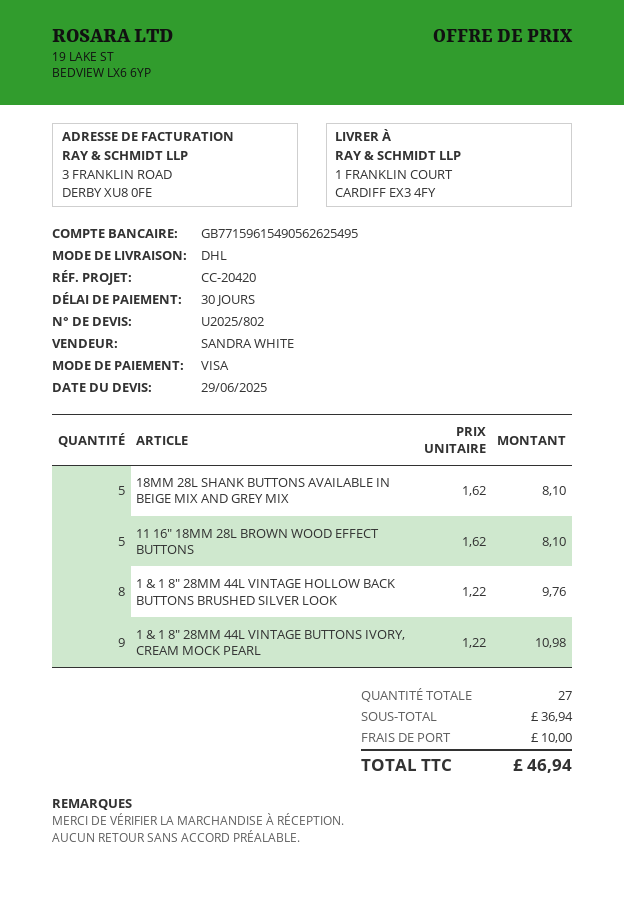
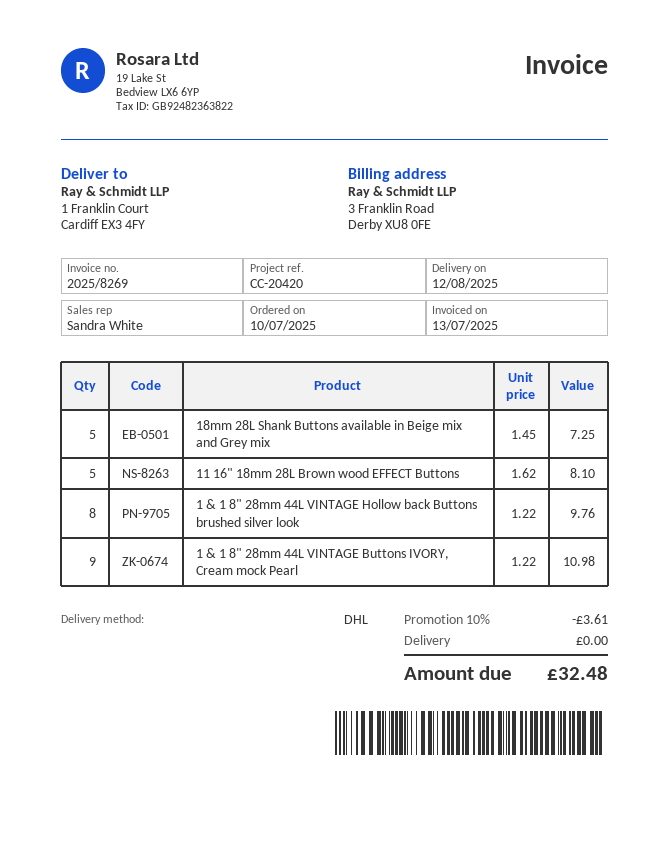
18MM 28L SHANK BUTTONS AVAILABLE IN BEIGE MIX AND GREY MIX: 5 x 1.62 = 8.10 -> 5 x 1.45 = 7.25
discount: none -> 10% = 3.61
shipping: 10.00 -> 0.00
total: 46.94 -> 32.48

